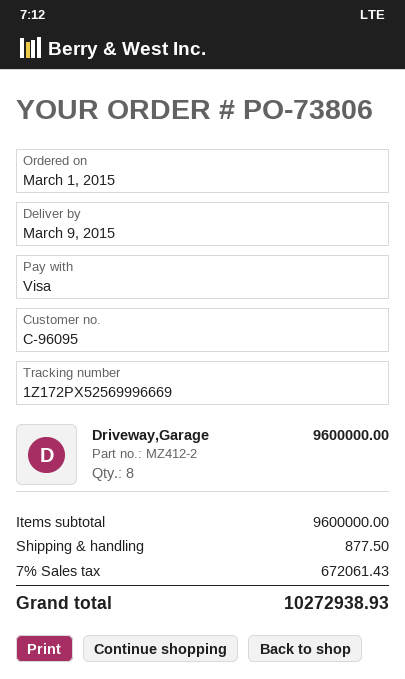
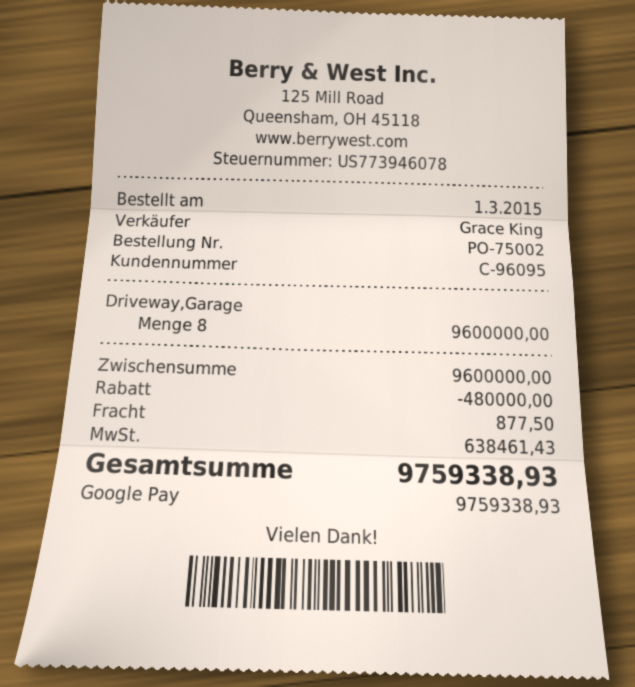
order number: PO-73806 -> PO-75002
payment method: Visa -> Google Pay
discount: none -> 480000.00
tax: 672061.43 -> 638461.43
total: 10272938.93 -> 9759338.93

